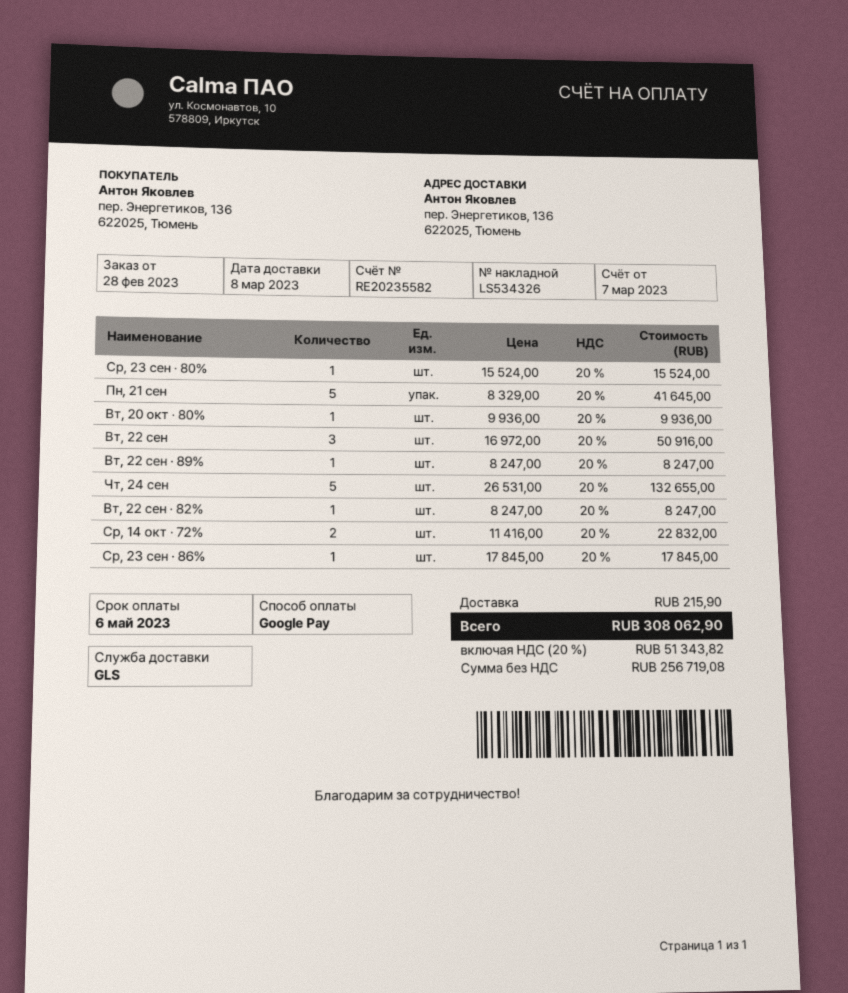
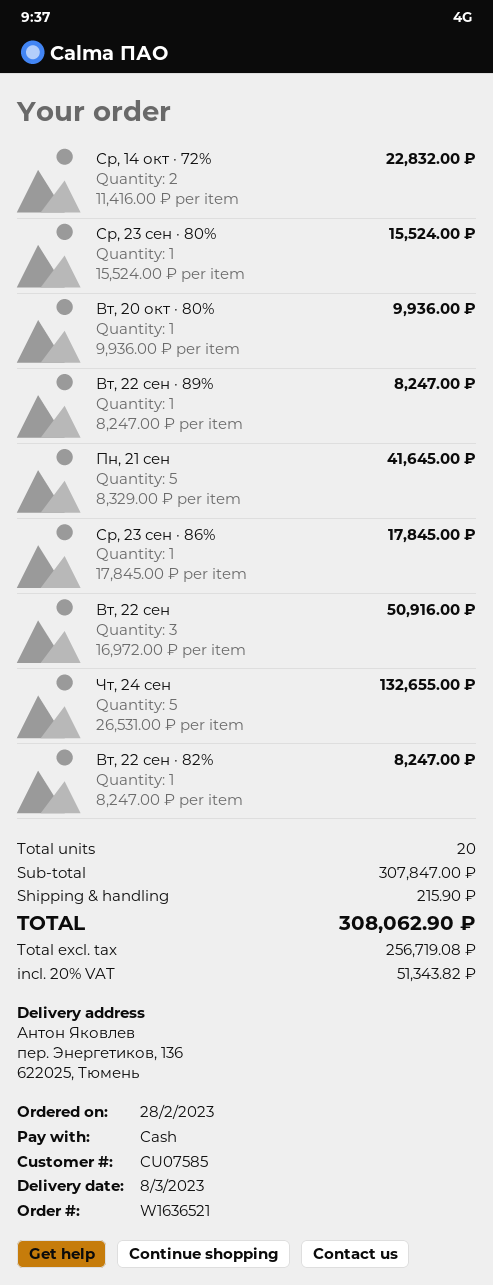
payment method: Google Pay -> cash

